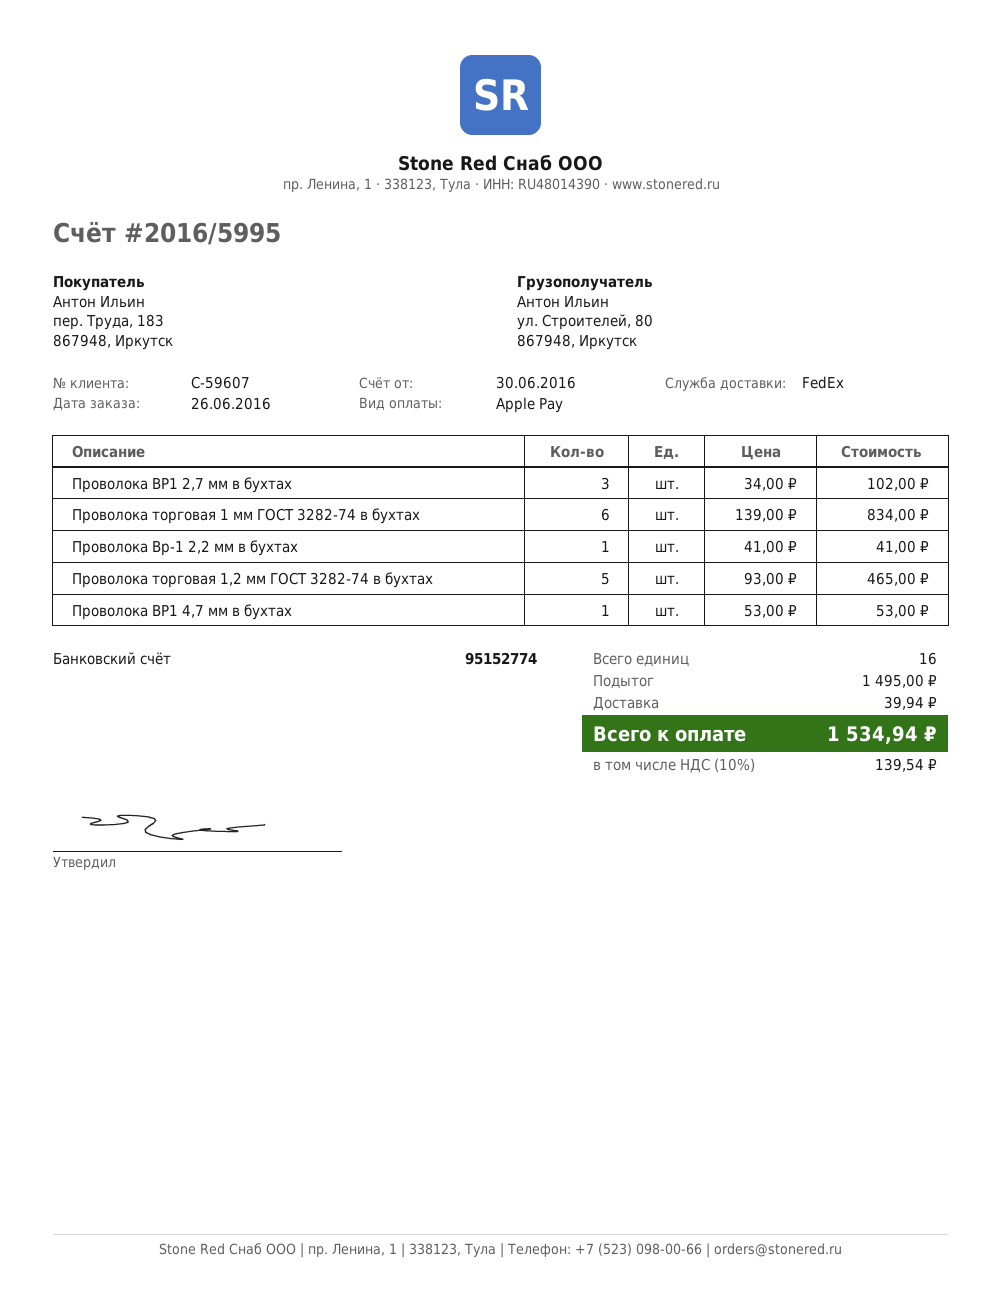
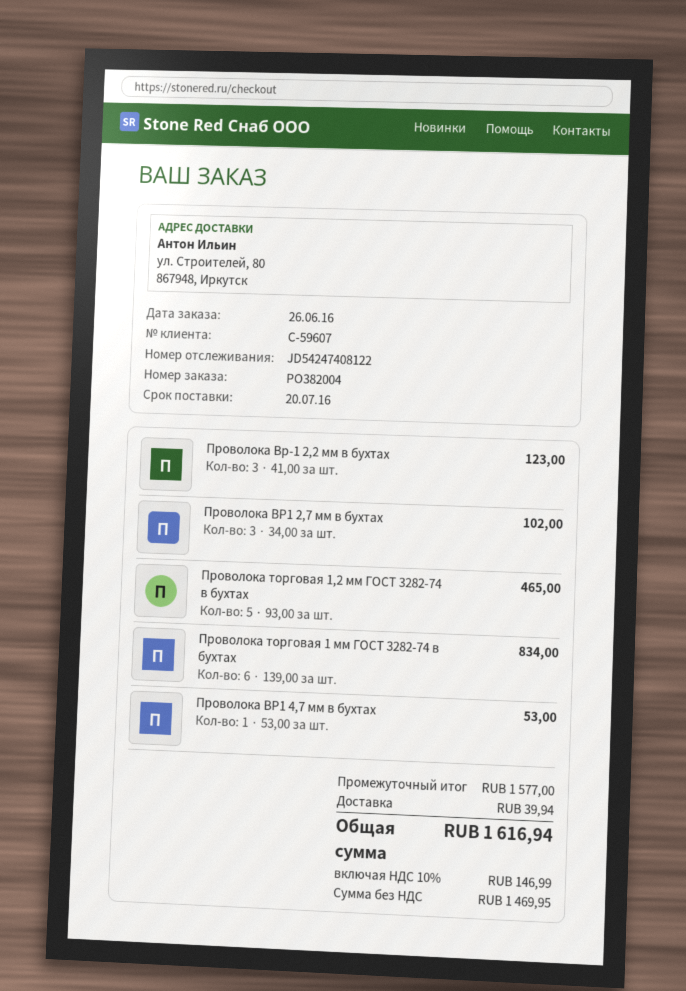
Проволока Вр-1 2,2 мм в бухтах: 1 x 41.00 = 41.00 -> 3 x 41.00 = 123.00
subtotal: 1495.00 -> 1577.00
tax: 10% = 139.54 -> 10% = 146.99
total: 1534.94 -> 1616.94

